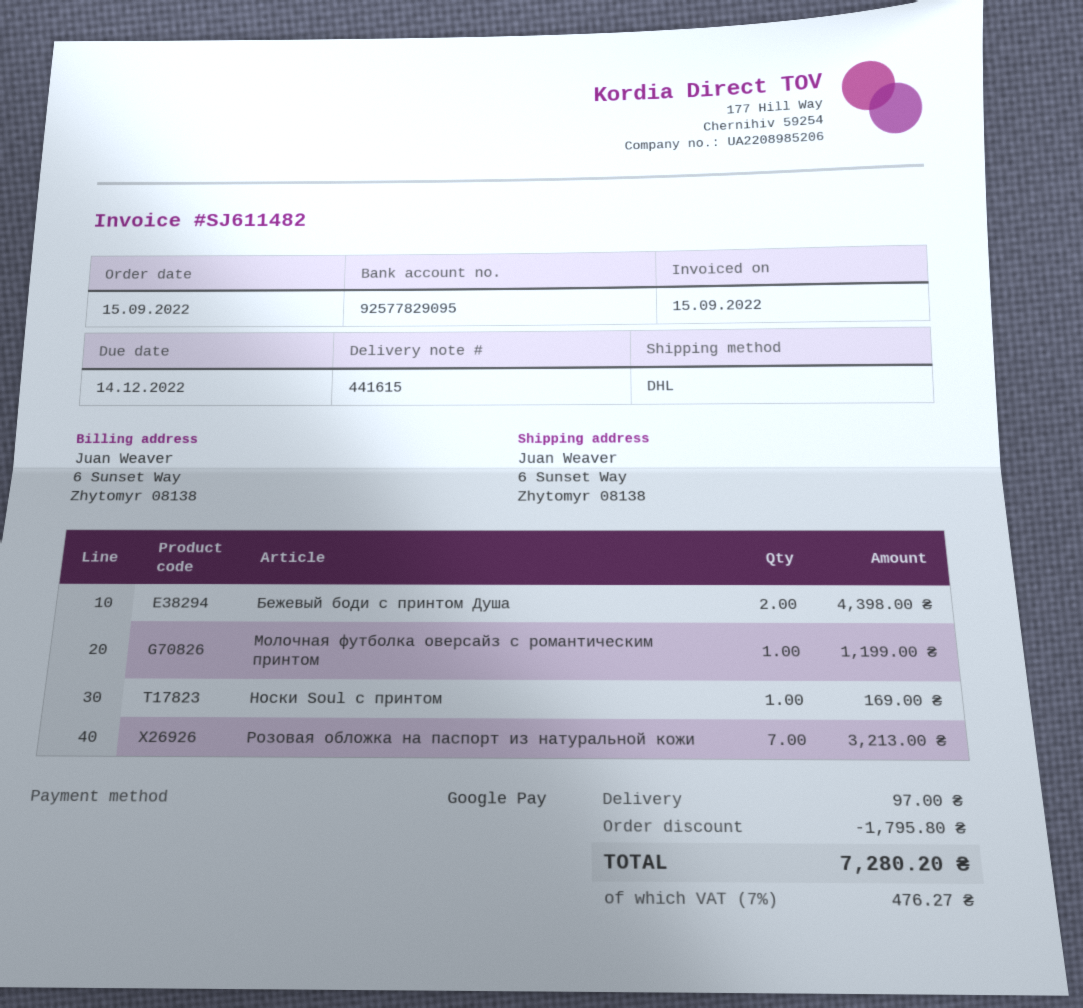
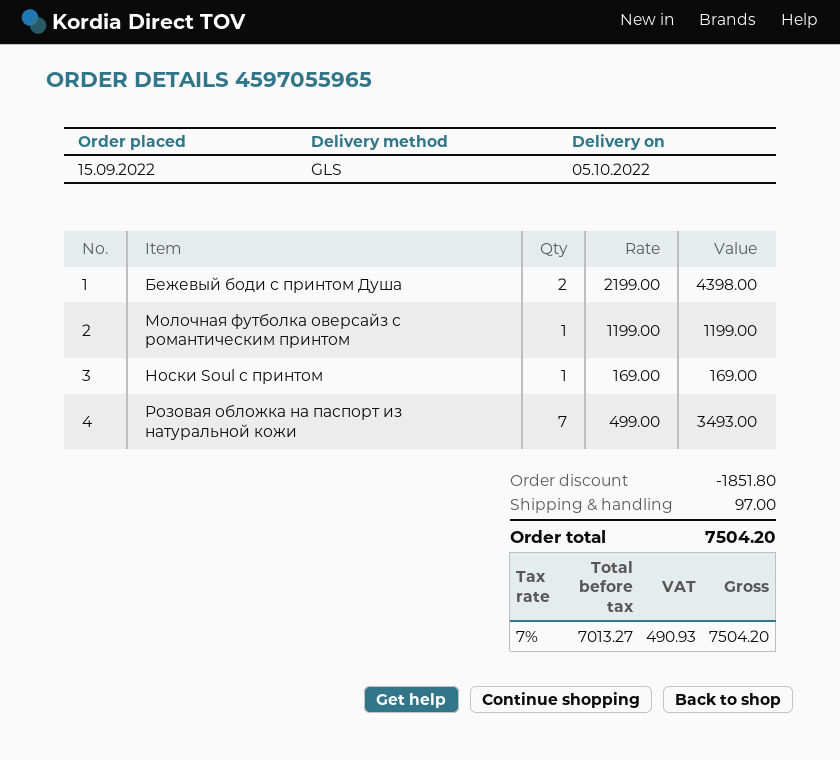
shipping method: DHL -> GLS
Розовая обложка на паспорт из натуральной кожи: 7 for 3213.00 -> 7 for 3493.00
discount: 1795.80 -> 1851.80
tax: 7% = 476.27 -> 7% = 490.93
total: 7280.20 -> 7504.20

